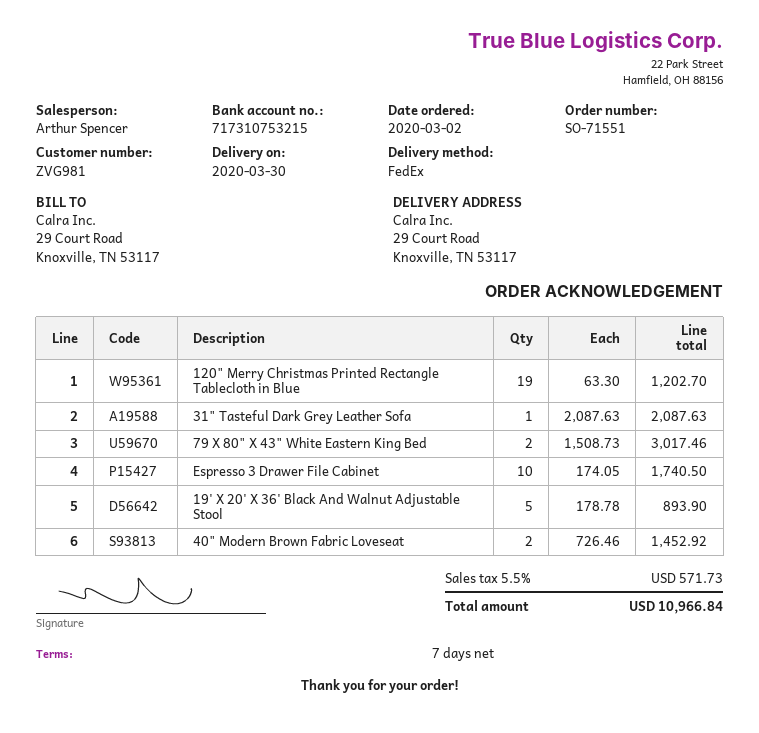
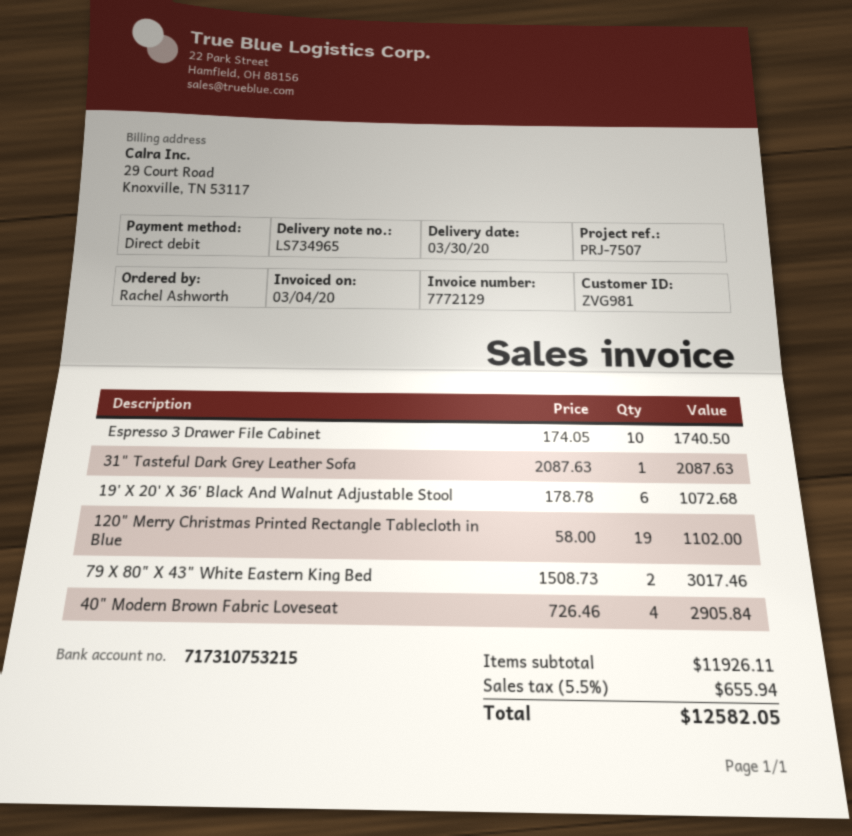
120" Merry Christmas Printed Rectangle Tablecloth in Blue: 19 x 63.30 = 1202.70 -> 19 x 58.00 = 1102.00
19' X 20' X 36' Black And Walnut Adjustable Stool: 5 x 178.78 = 893.90 -> 6 x 178.78 = 1072.68
40" Modern Brown Fabric Loveseat: 2 x 726.46 = 1452.92 -> 4 x 726.46 = 2905.84
tax: 5.5% = 571.73 -> 5.5% = 655.94
total: 10966.84 -> 12582.05

